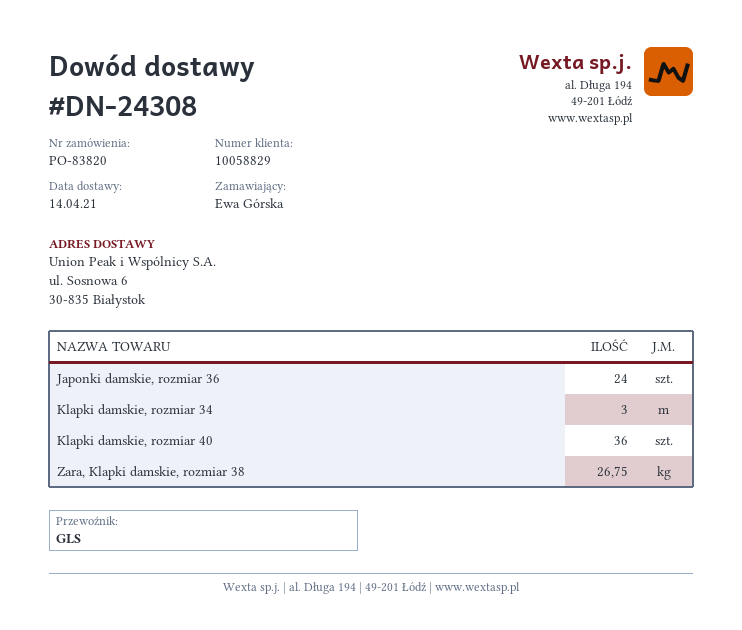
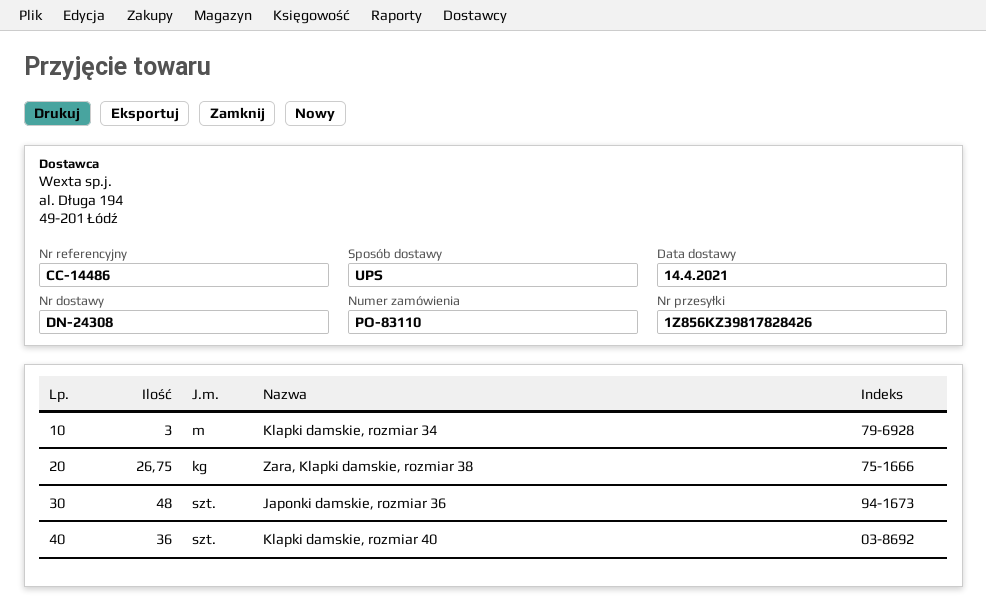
order number: PO-83820 -> PO-83110
shipping method: GLS -> UPS
Japonki damskie, rozmiar 36: 24 -> 48

